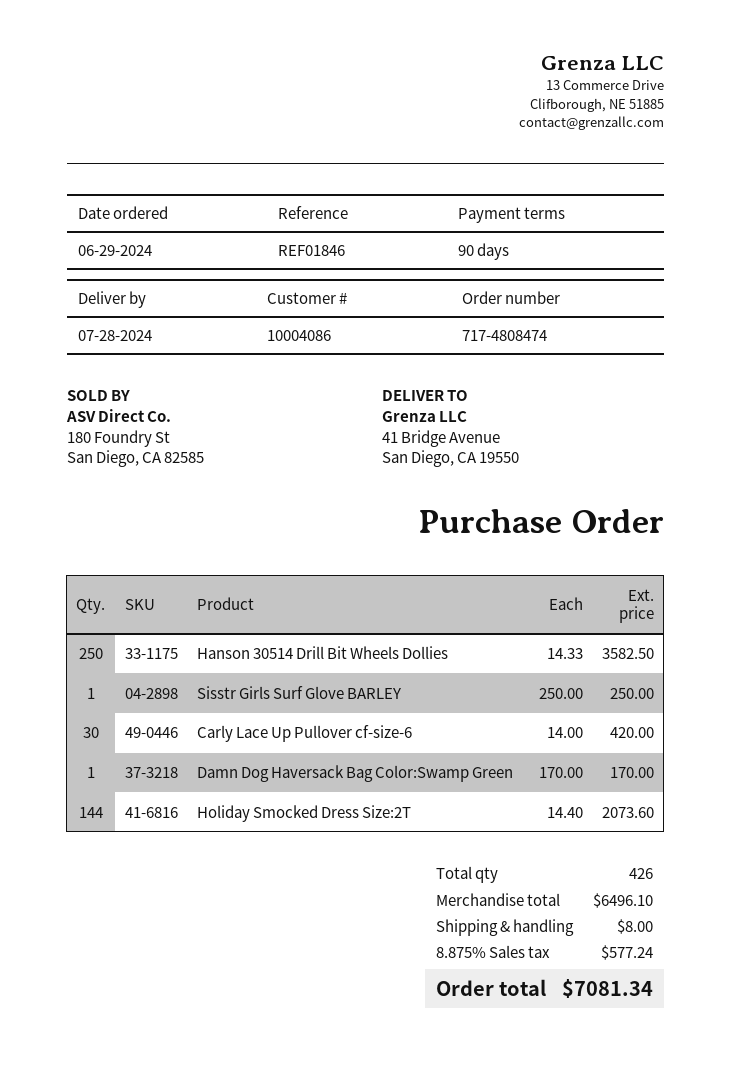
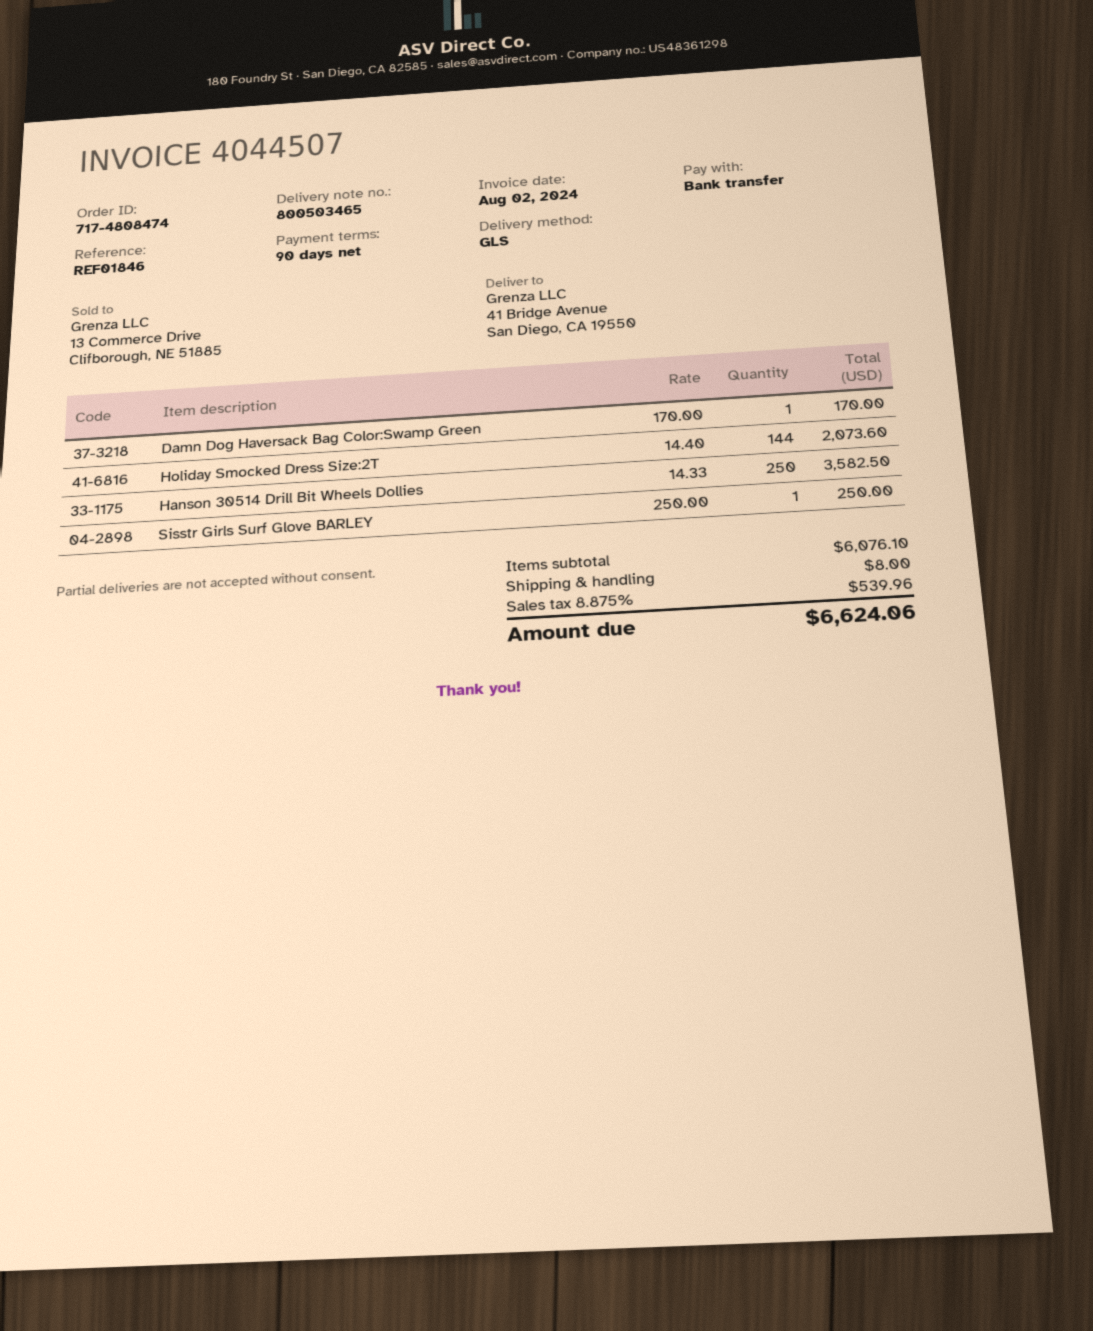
Carly Lace Up Pullover cf-size-6: 30 x 14.00 = 420.00 -> none
subtotal: 6496.10 -> 6076.10
tax: 8.875% = 577.24 -> 8.875% = 539.96
total: 7081.34 -> 6624.06

